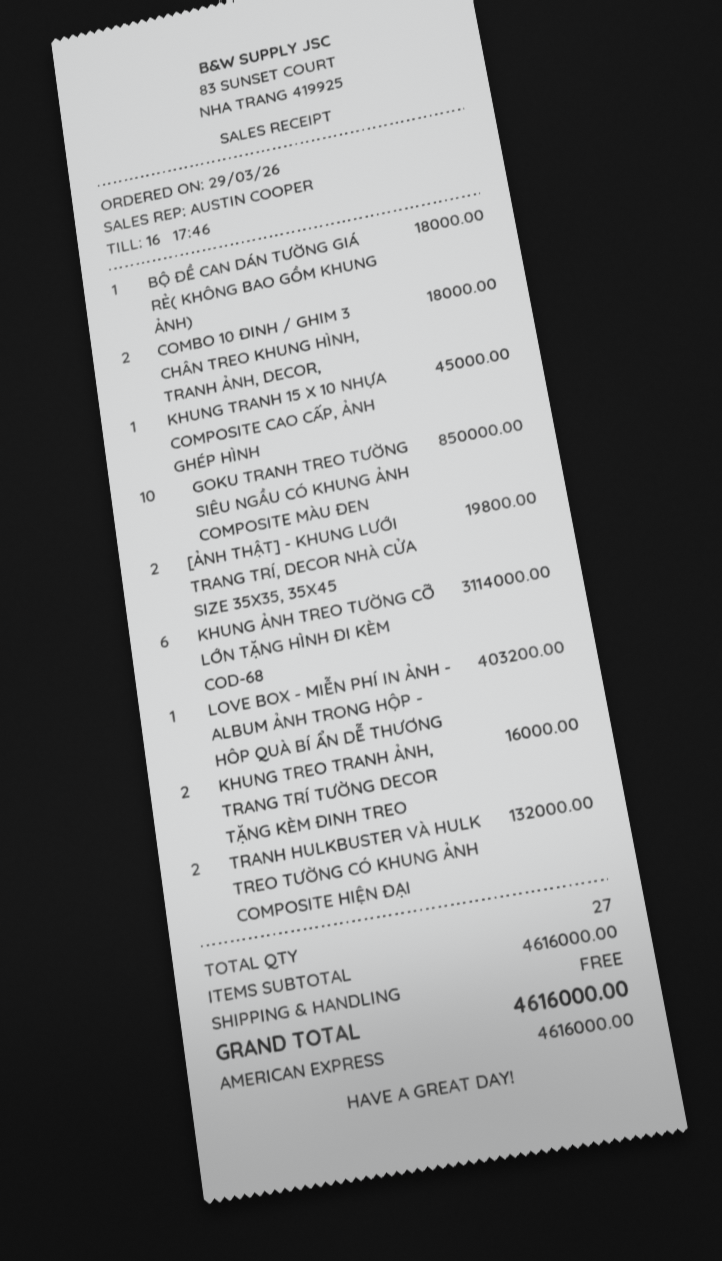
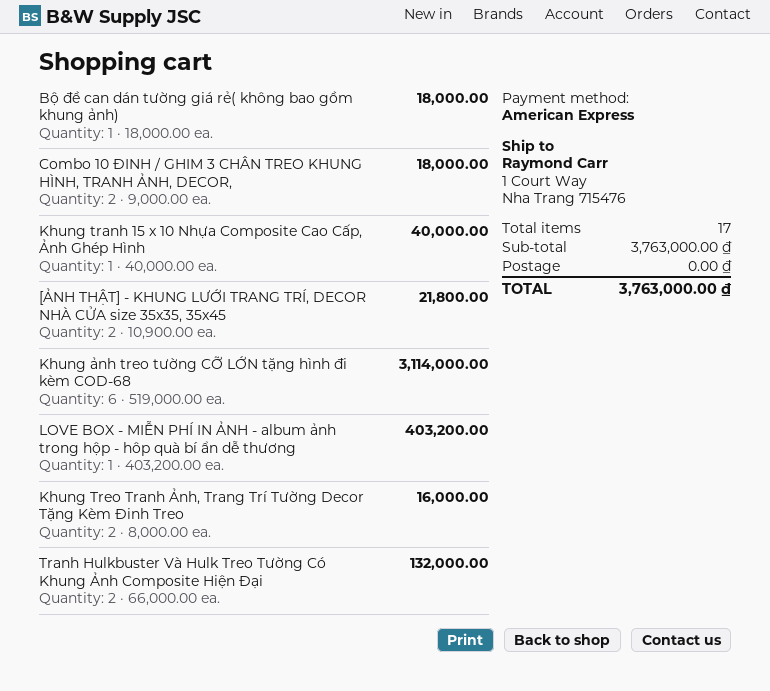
KHUNG TRANH 15 X 10 NHỰA COMPOSITE CAO CẤP, ẢNH GHÉP HÌNH: 1 for 45000.00 -> 1 for 40000.00
GOKU TRANH TREO TƯỜNG SIÊU NGẦU CÓ KHUNG ẢNH COMPOSITE MÀU ĐEN: 10 for 850000.00 -> none
[ẢNH THẬT] - KHUNG LƯỚI TRANG TRÍ, DECOR NHÀ CỬA SIZE 35X35, 35X45: 2 for 19800.00 -> 2 for 21800.00
total quantity: 27 -> 17
subtotal: 4616000.00 -> 3763000.00
total: 4616000.00 -> 3763000.00

